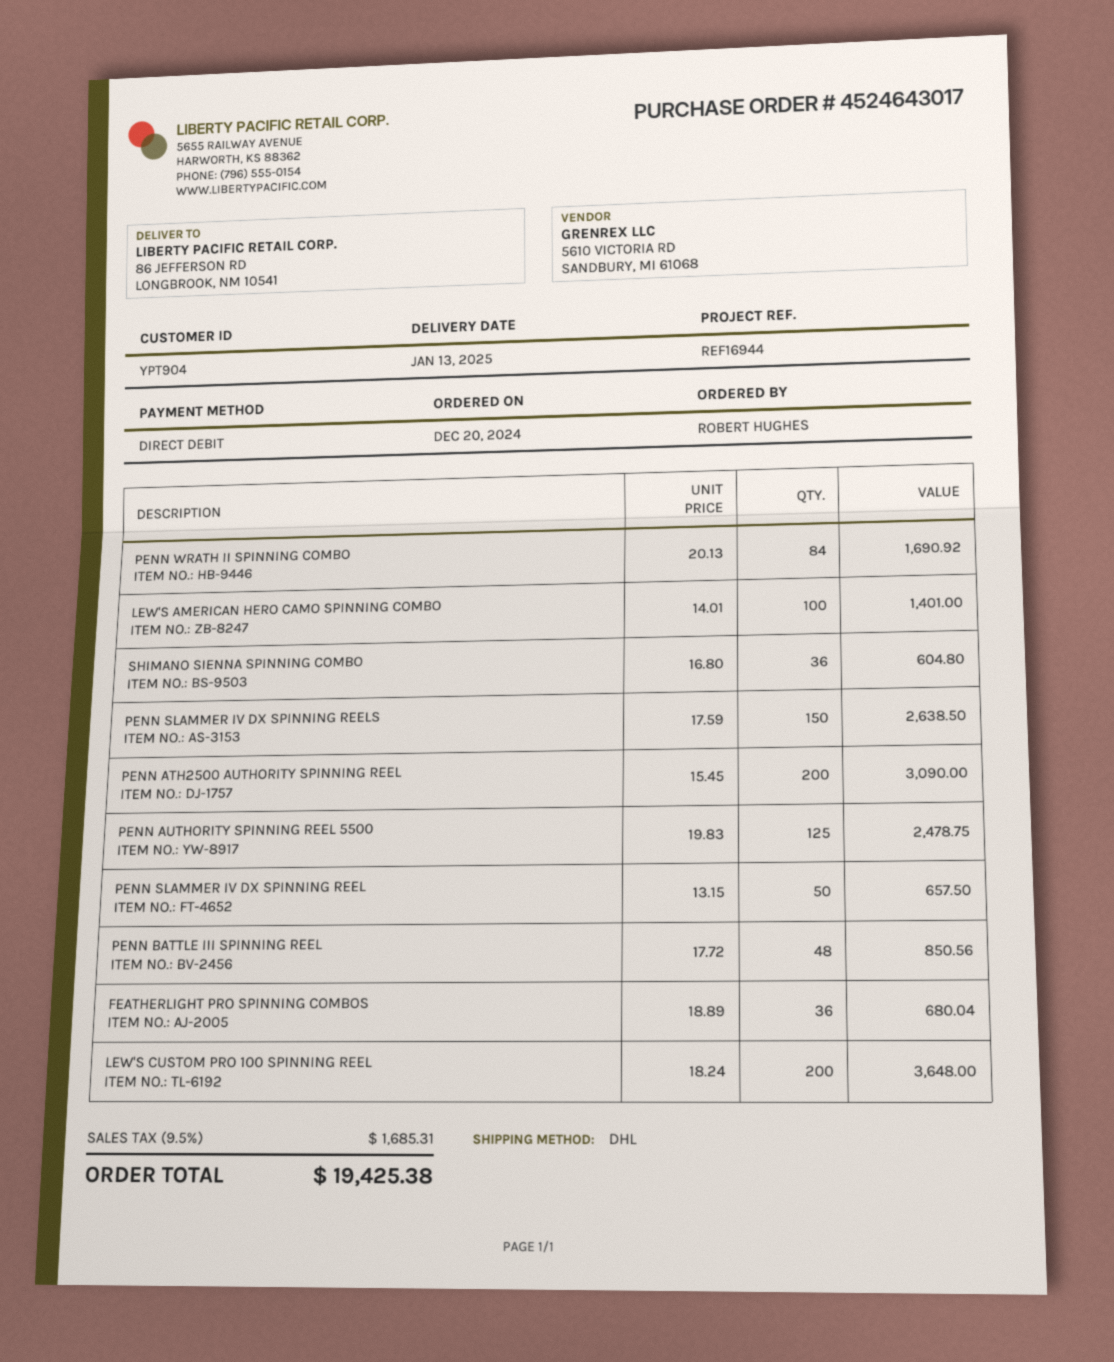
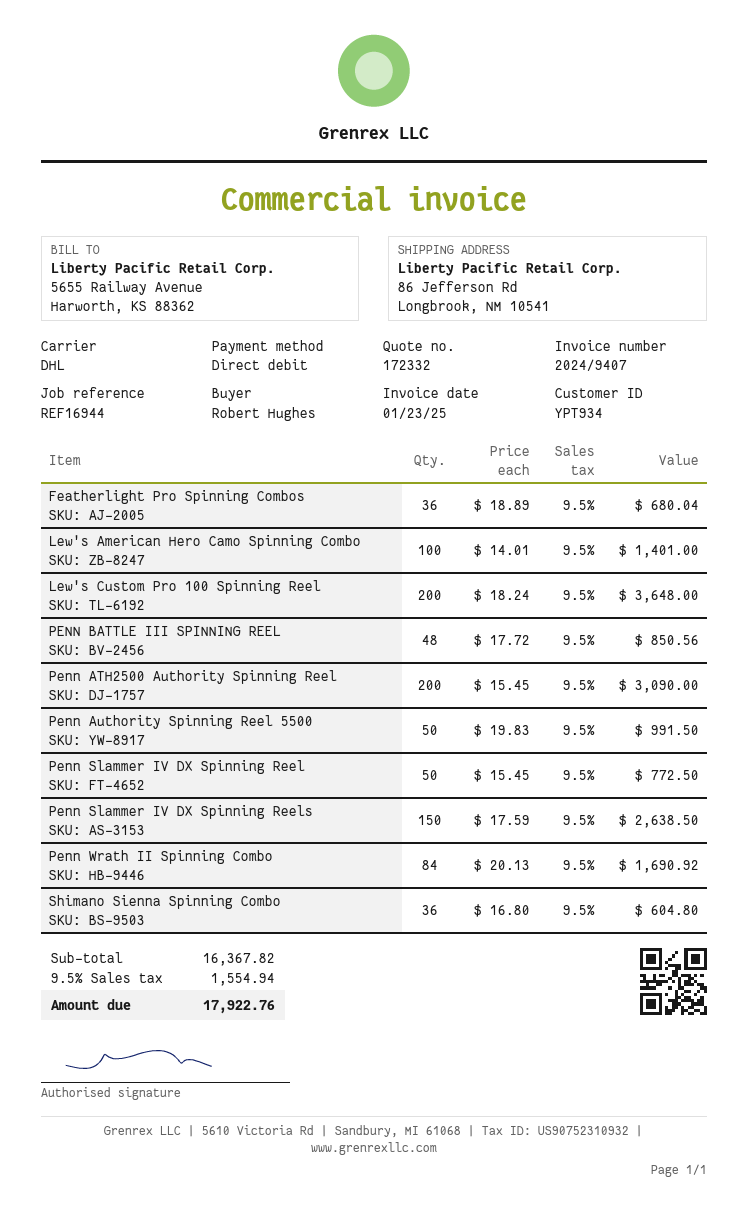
customer number: YPT904 -> YPT934
PENN AUTHORITY SPINNING REEL 5500: 125 x 19.83 = 2478.75 -> 50 x 19.83 = 991.50
PENN SLAMMER IV DX SPINNING REEL: 50 x 13.15 = 657.50 -> 50 x 15.45 = 772.50
tax: 9.5% = 1685.31 -> 9.5% = 1554.94
total: 19425.38 -> 17922.76

